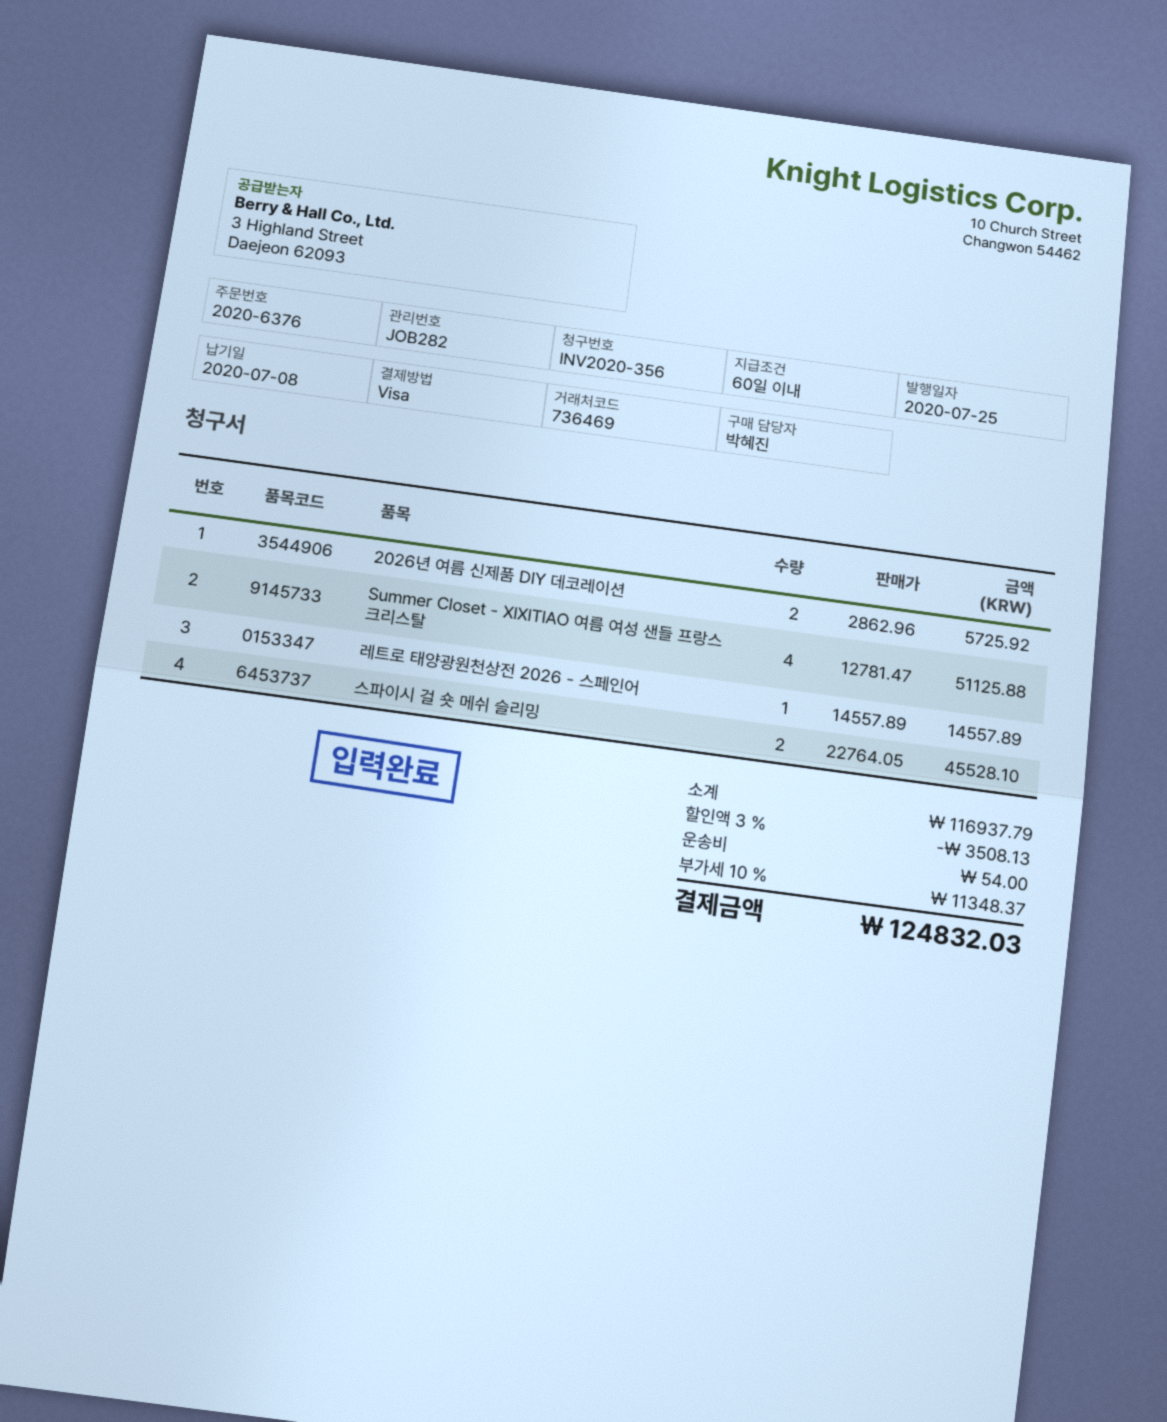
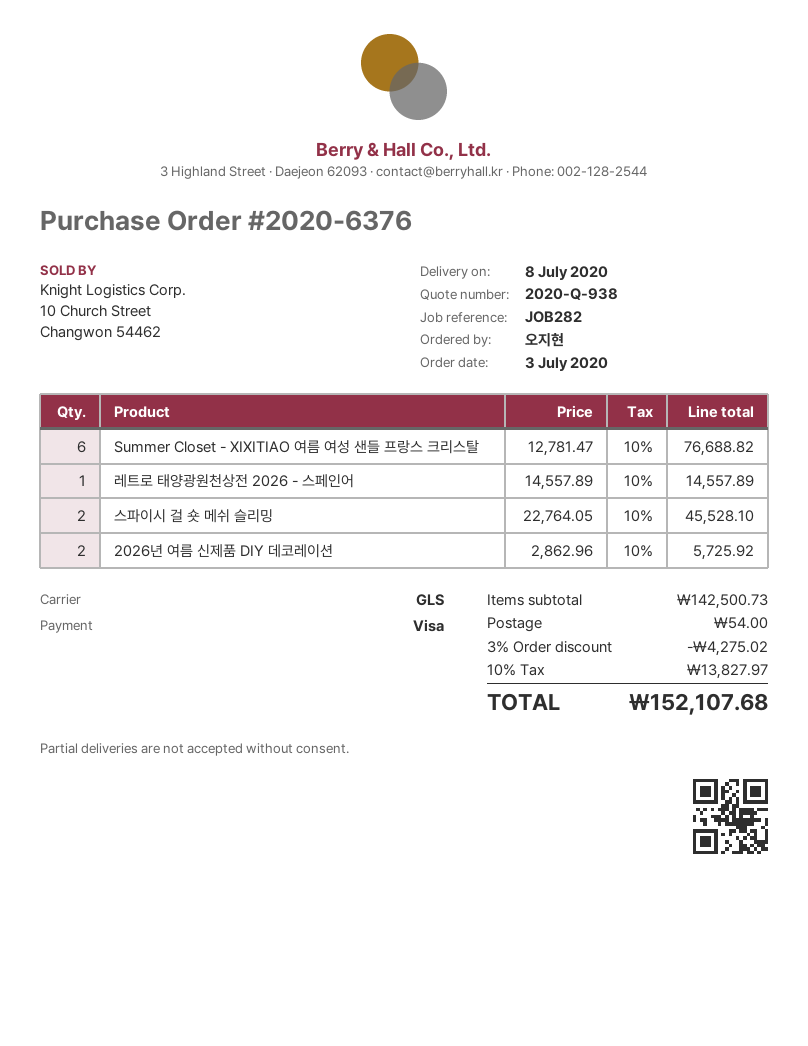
ordered by: 박혜진 -> 오지현
Summer Closet - XIXITIAO 여름 여성 샌들 프랑스 크리스탈: 4 x 12781.47 = 51125.88 -> 6 x 12781.47 = 76688.82
subtotal: 116937.79 -> 142500.73
discount: 3% = 3508.13 -> 3% = 4275.02
tax: 10% = 11348.37 -> 10% = 13827.97
total: 124832.03 -> 152107.68

